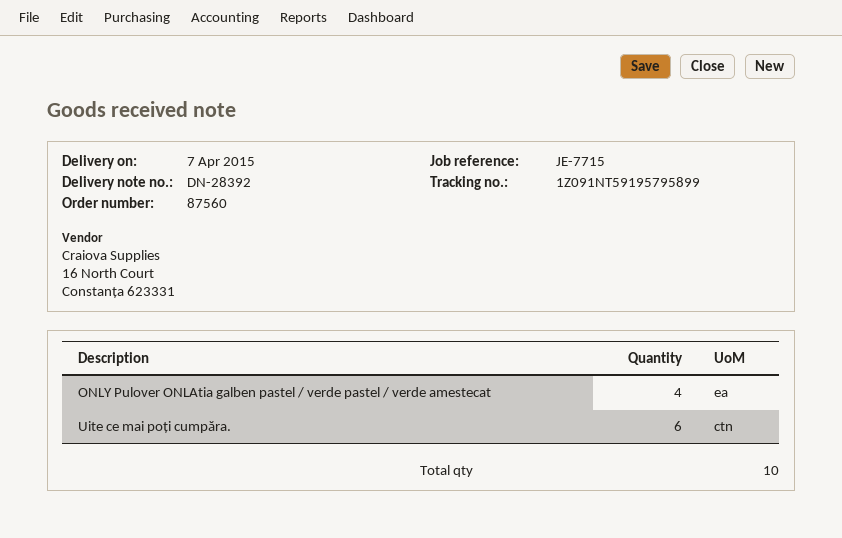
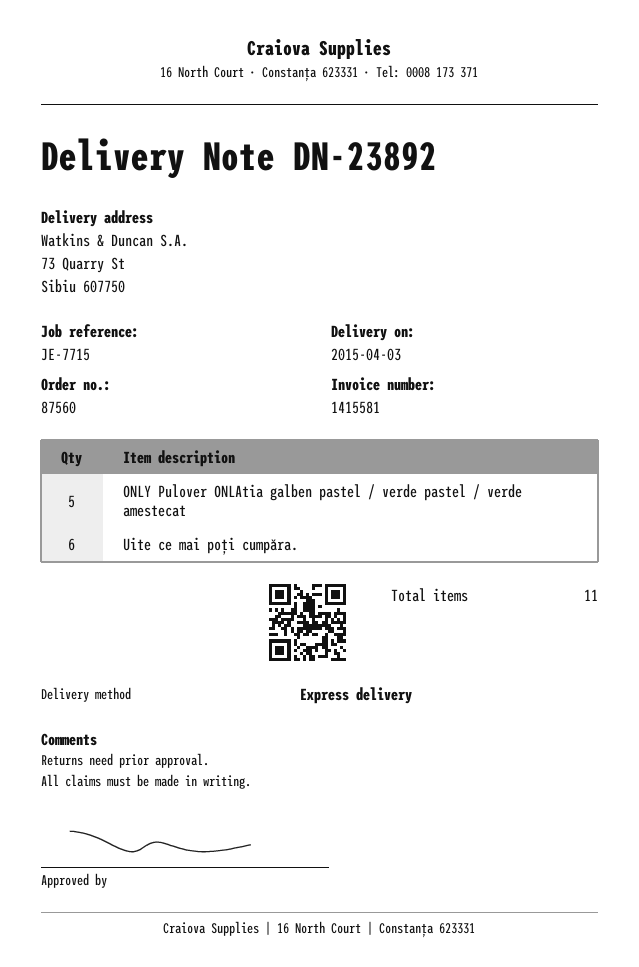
delivery note number: DN-28392 -> DN-23892
delivery date: 2015-04-07 -> 2015-04-03
ONLY Pulover ONLAtia galben pastel / verde pastel / verde amestecat: 4 -> 5
total quantity: 10 -> 11

